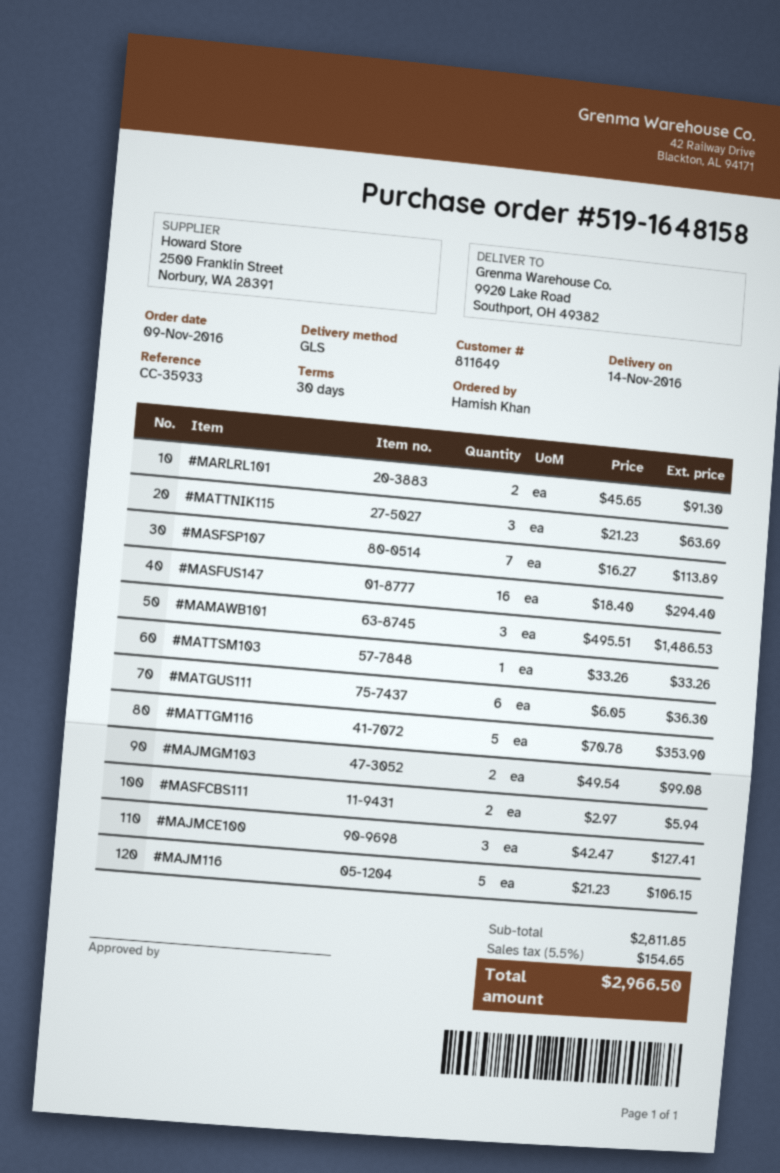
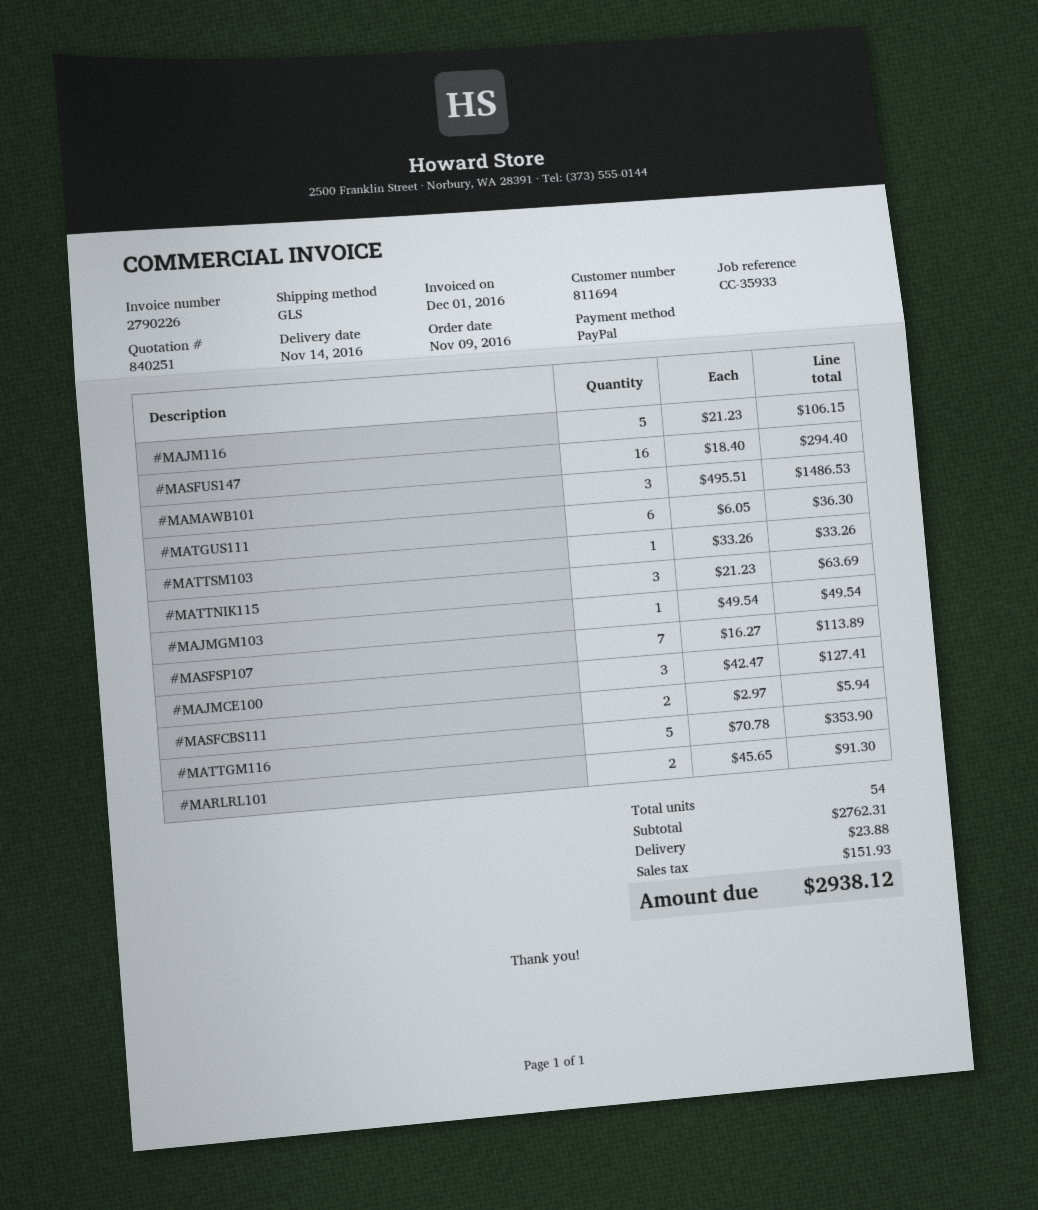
customer number: 811649 -> 811694
#MAJMGM103: 2 x 49.54 = 99.08 -> 1 x 49.54 = 49.54
subtotal: 2811.85 -> 2762.31
shipping: none -> 23.88
tax: 154.65 -> 151.93
total: 2966.50 -> 2938.12

